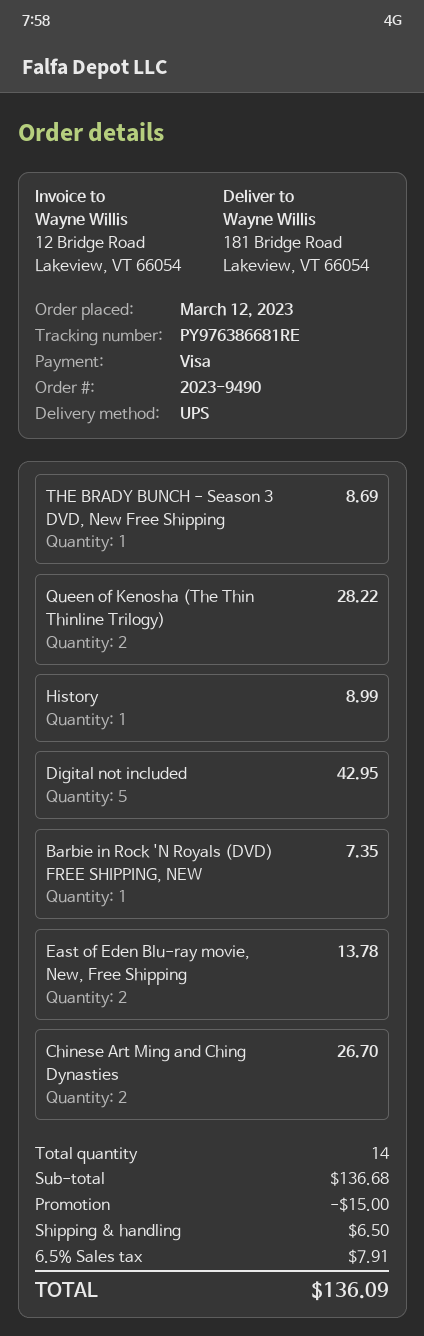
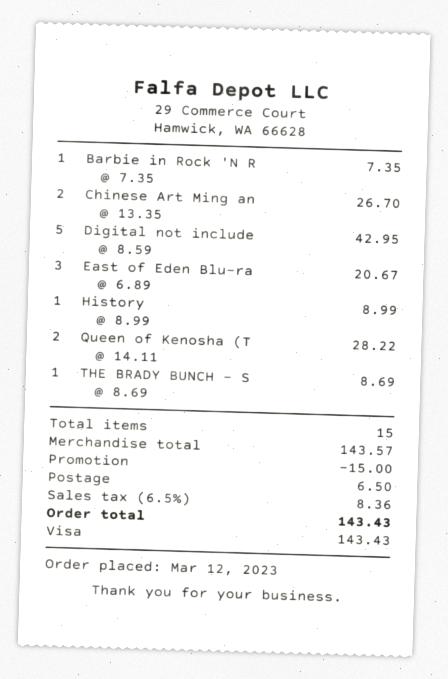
East of Eden Blu-ray movie, New, Free Shipping: 2 for 13.78 -> 3 for 20.67
total quantity: 14 -> 15
subtotal: 136.68 -> 143.57
tax: 6.5% = 7.91 -> 6.5% = 8.36
total: 136.09 -> 143.43

